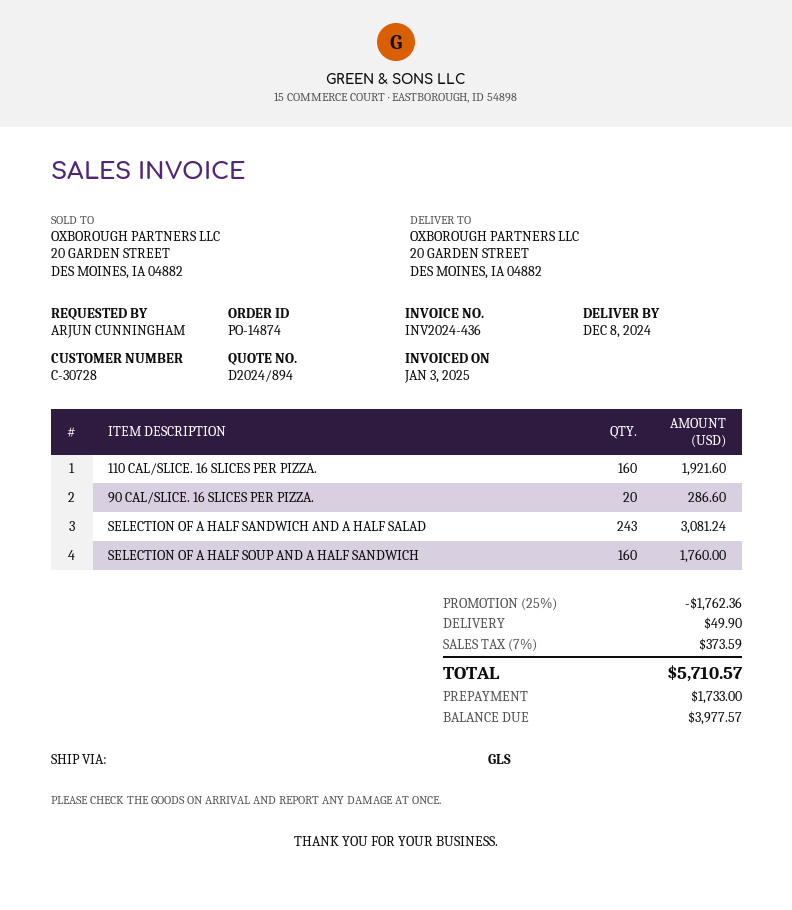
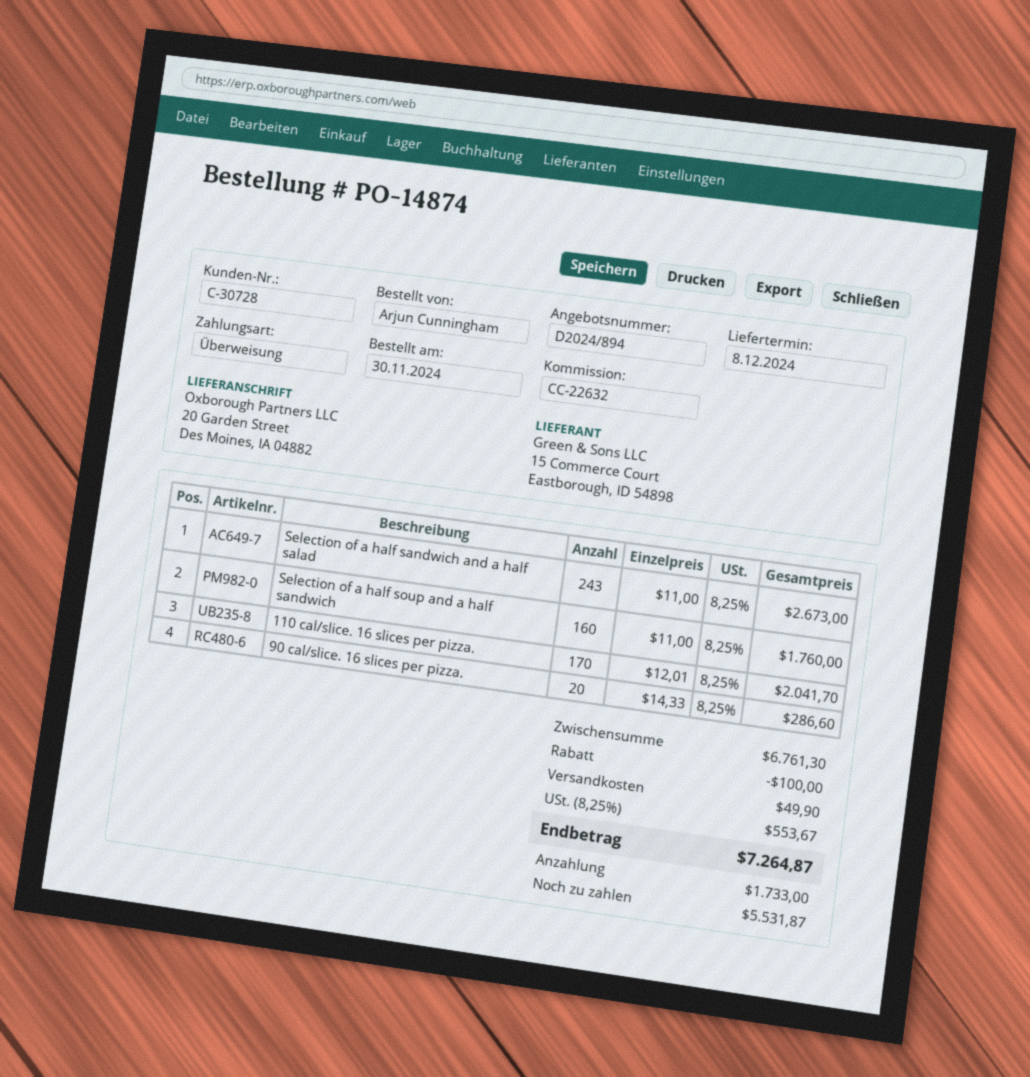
110 CAL/SLICE. 16 SLICES PER PIZZA.: 160 for 1921.60 -> 170 for 2041.70
SELECTION OF A HALF SANDWICH AND A HALF SALAD: 243 for 3081.24 -> 243 for 2673.00
discount: 1762.36 -> 100.00
tax: 7% = 373.59 -> 8.25% = 553.67
total: 5710.57 -> 7264.87
balance: 3977.57 -> 5531.87

